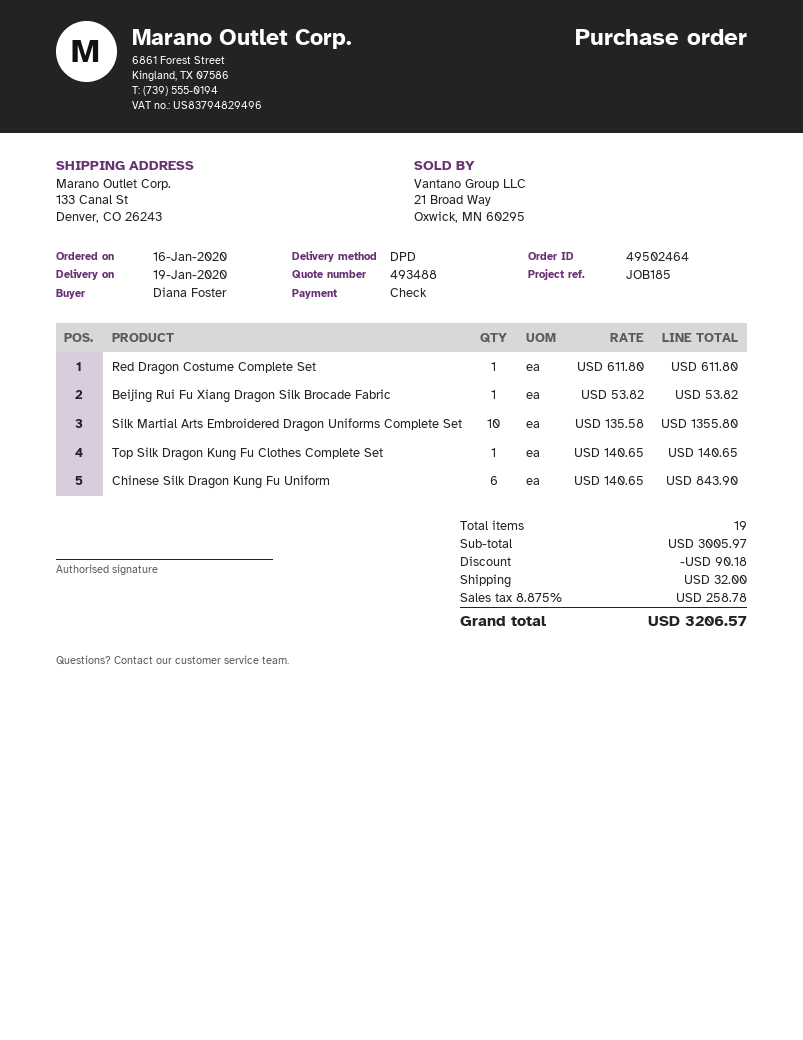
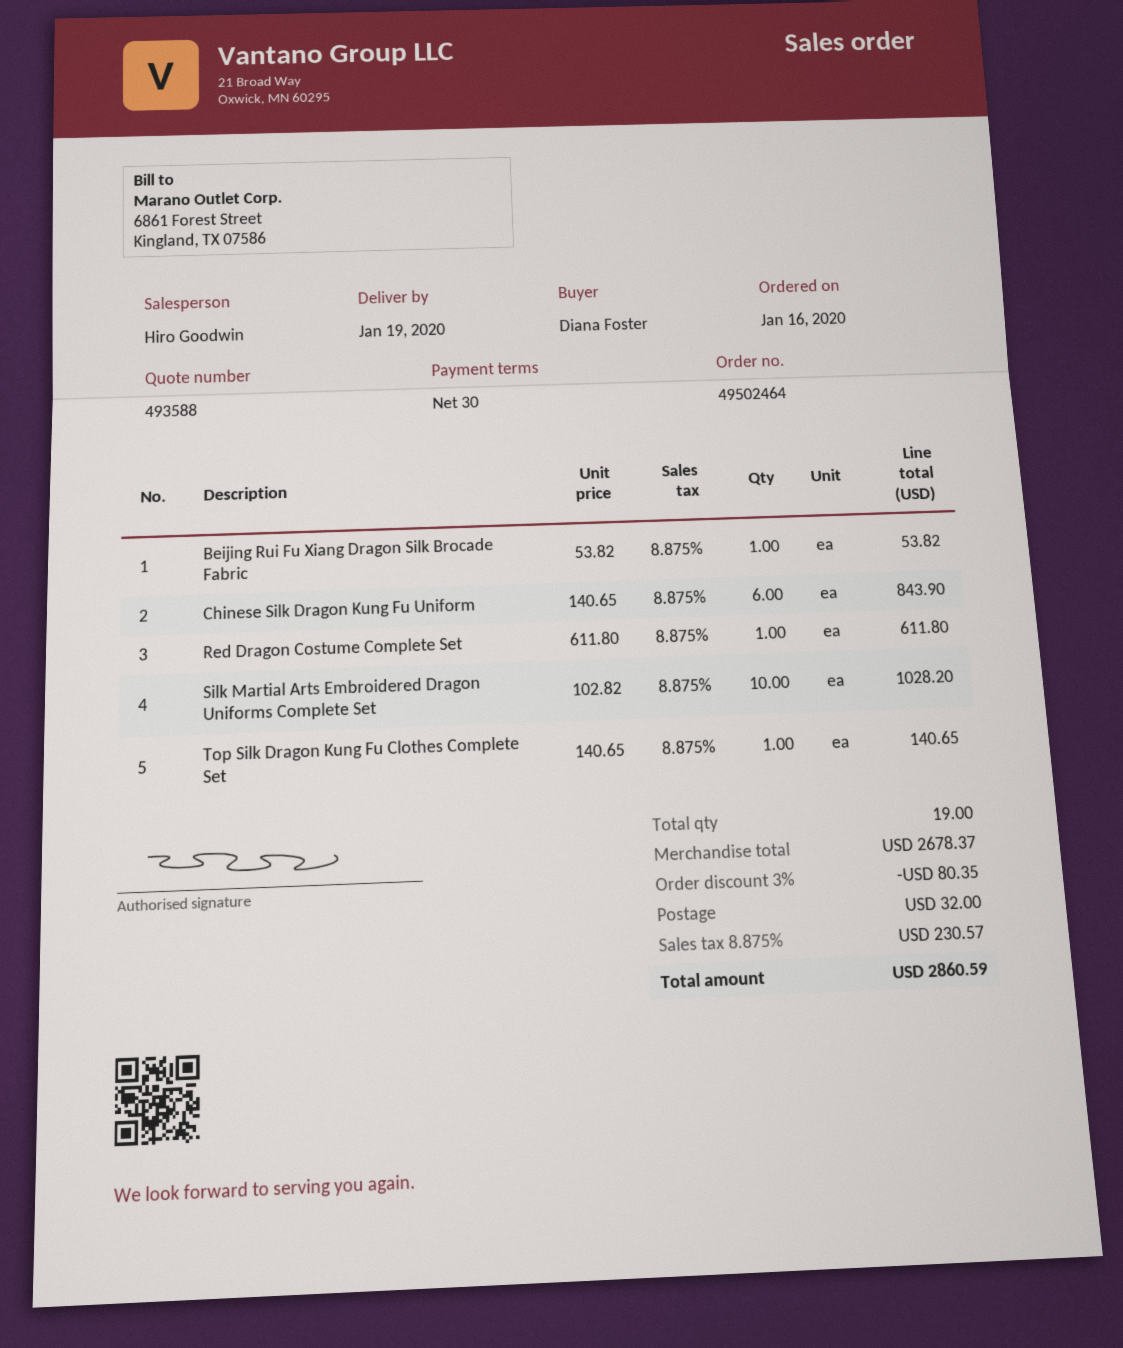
quote number: 493488 -> 493588
Silk Martial Arts Embroidered Dragon Uniforms Complete Set: 10 x 135.58 = 1355.80 -> 10 x 102.82 = 1028.20
subtotal: 3005.97 -> 2678.37
discount: 90.18 -> 80.35
tax: 8.875% = 258.78 -> 8.875% = 230.57
total: 3206.57 -> 2860.59

